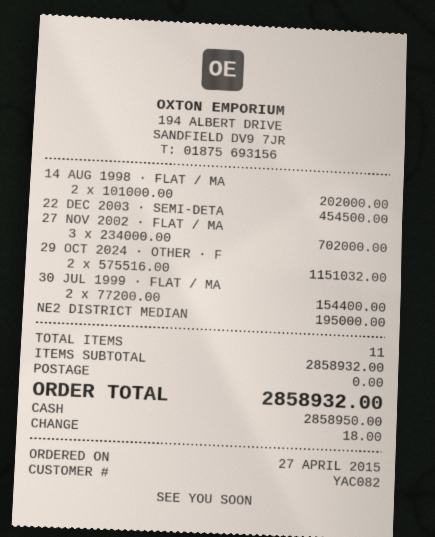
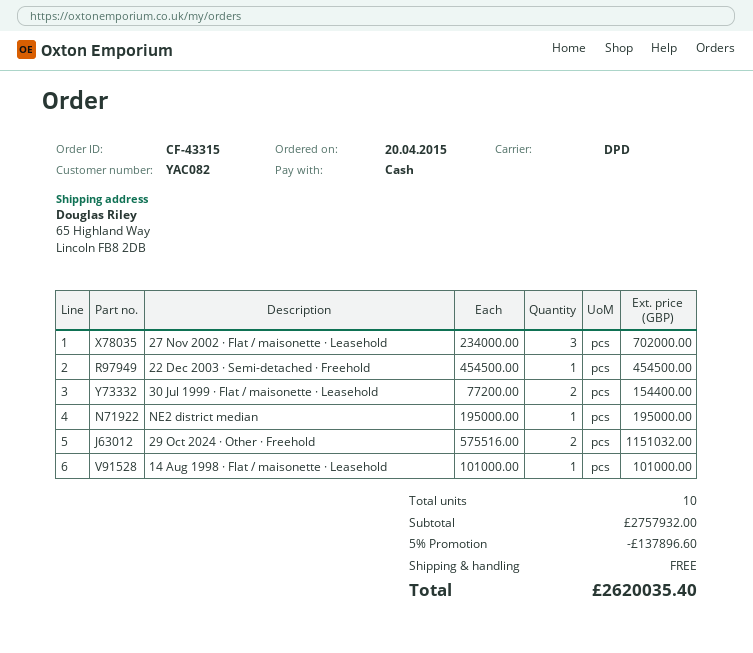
order date: 2015-04-27 -> 2015-04-20
14 AUG 1998 · FLAT / MA: 2 x 101000.00 = 202000.00 -> 1 x 101000.00 = 101000.00
total quantity: 11 -> 10
subtotal: 2858932.00 -> 2757932.00
discount: none -> 5% = 137896.60
total: 2858932.00 -> 2620035.40

